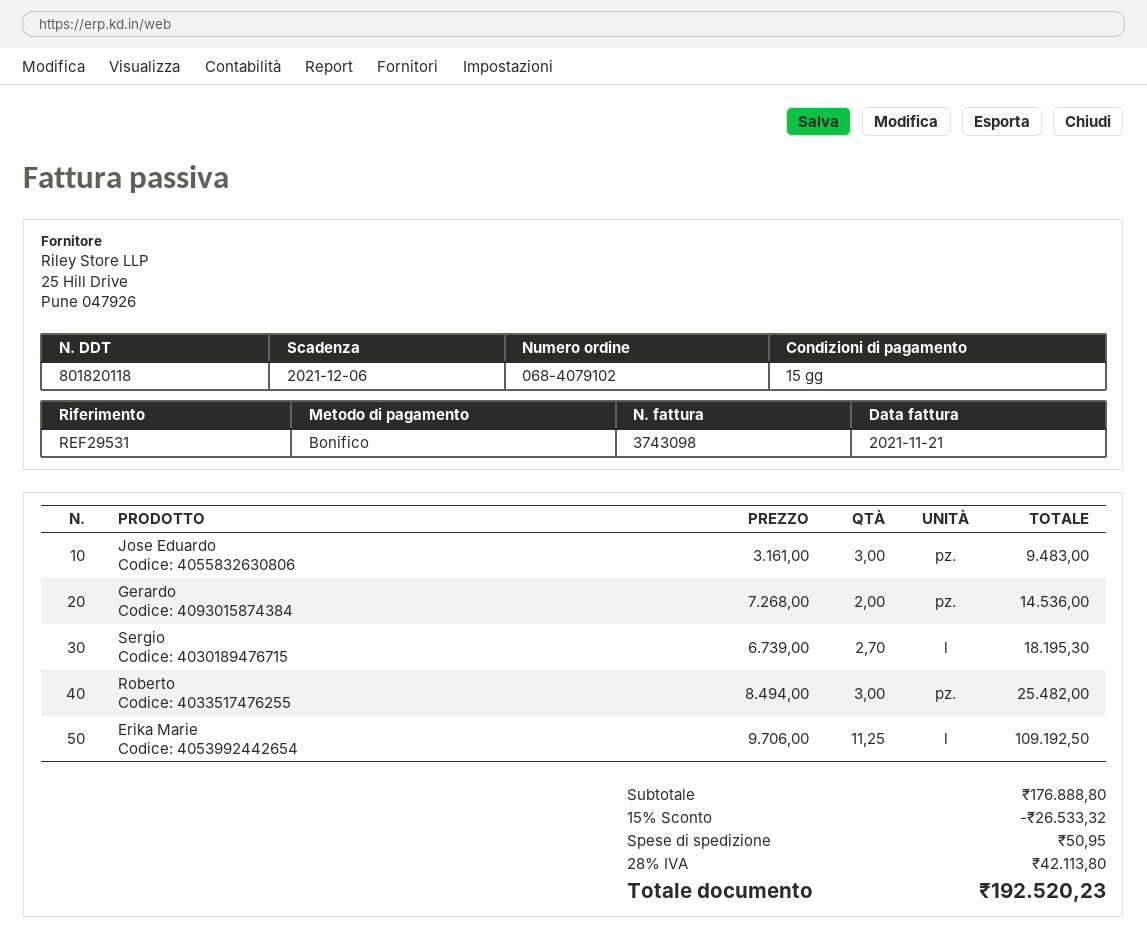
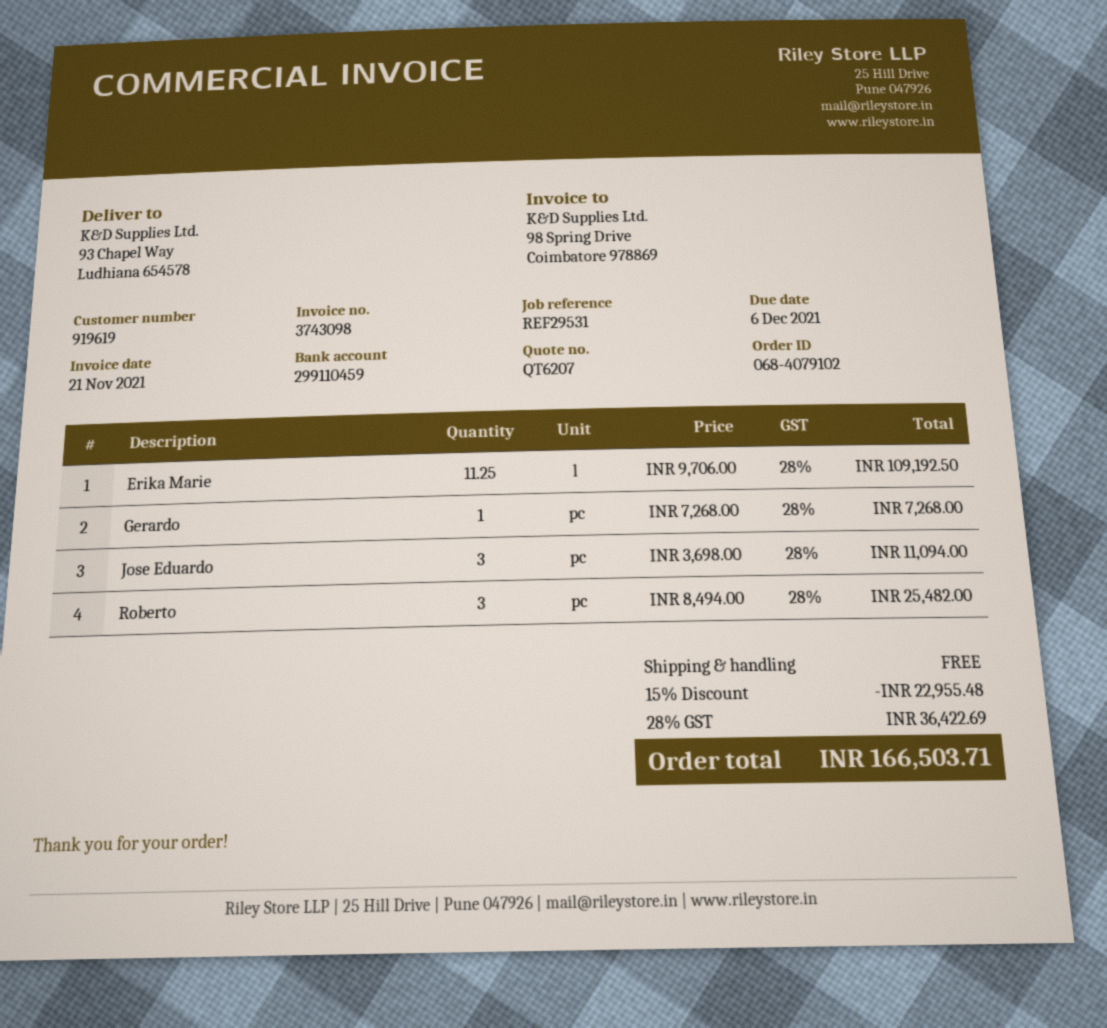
Jose Eduardo: 3 x 3161.00 = 9483.00 -> 3 x 3698.00 = 11094.00
Gerardo: 2 x 7268.00 = 14536.00 -> 1 x 7268.00 = 7268.00
Sergio: 2.7 x 6739.00 = 18195.30 -> none
discount: 15% = 26533.32 -> 15% = 22955.48
shipping: 50.95 -> 0.00
tax: 28% = 42113.80 -> 28% = 36422.69
total: 192520.23 -> 166503.71

